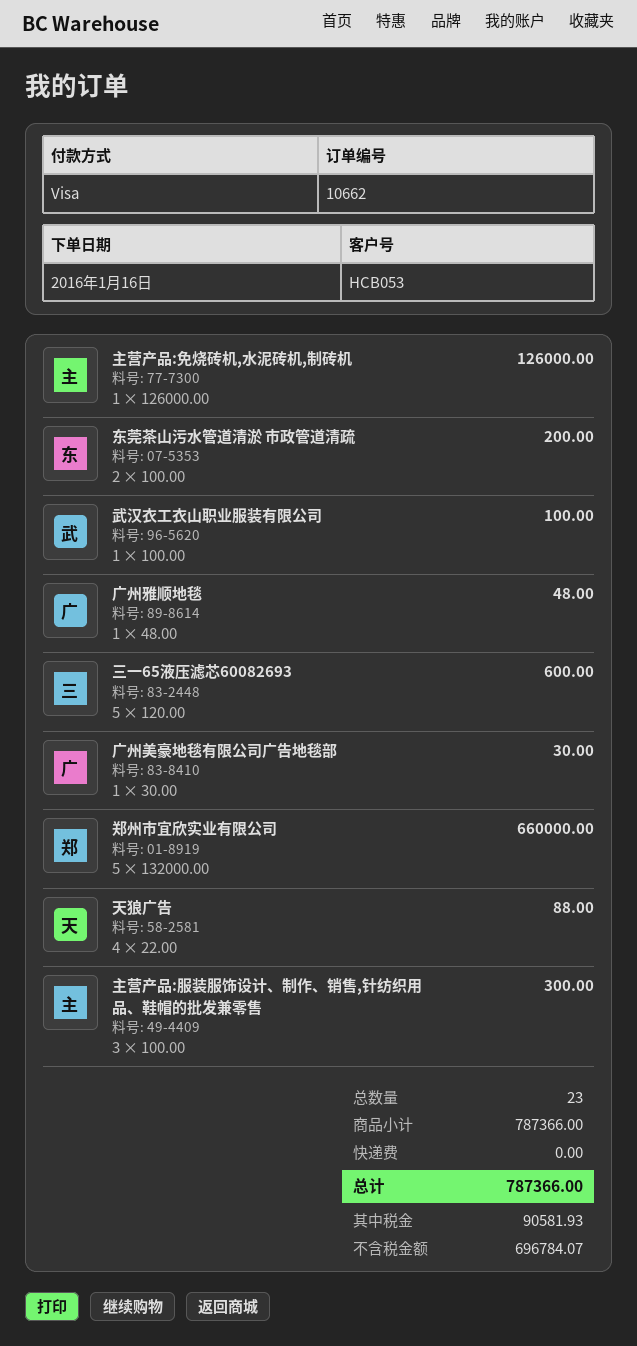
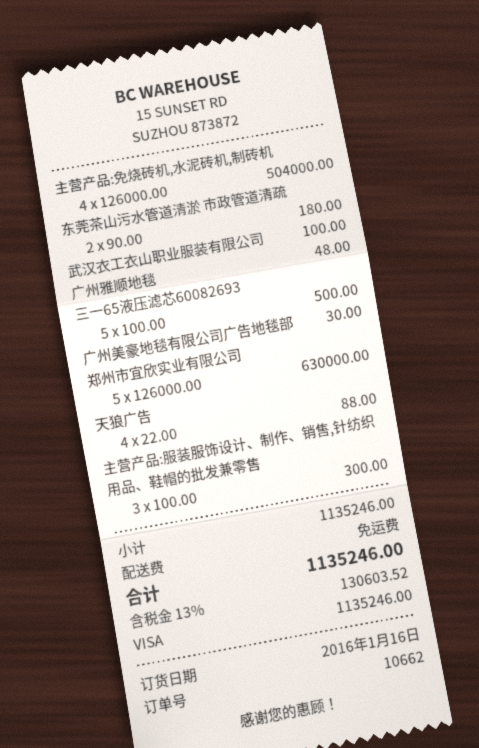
主营产品:免烧砖机,水泥砖机,制砖机: 1 x 126000.00 = 126000.00 -> 4 x 126000.00 = 504000.00
东莞茶山污水管道清淤 市政管道清疏: 2 x 100.00 = 200.00 -> 2 x 90.00 = 180.00
三一65液压滤芯60082693: 5 x 120.00 = 600.00 -> 5 x 100.00 = 500.00
郑州市宜欣实业有限公司: 5 x 132000.00 = 660000.00 -> 5 x 126000.00 = 630000.00
subtotal: 787366.00 -> 1135246.00
tax: 90581.93 -> 130603.52
total: 787366.00 -> 1135246.00

